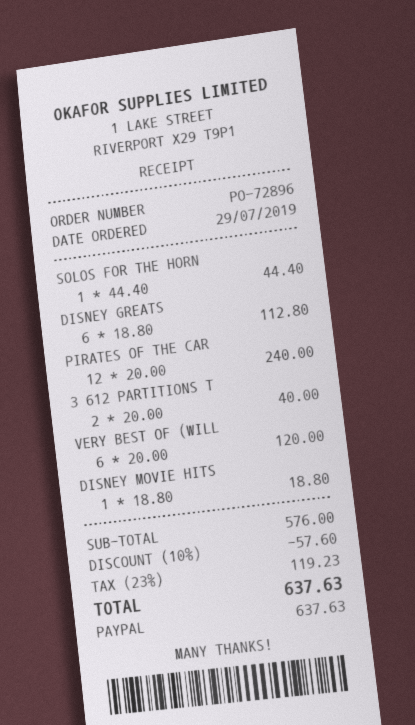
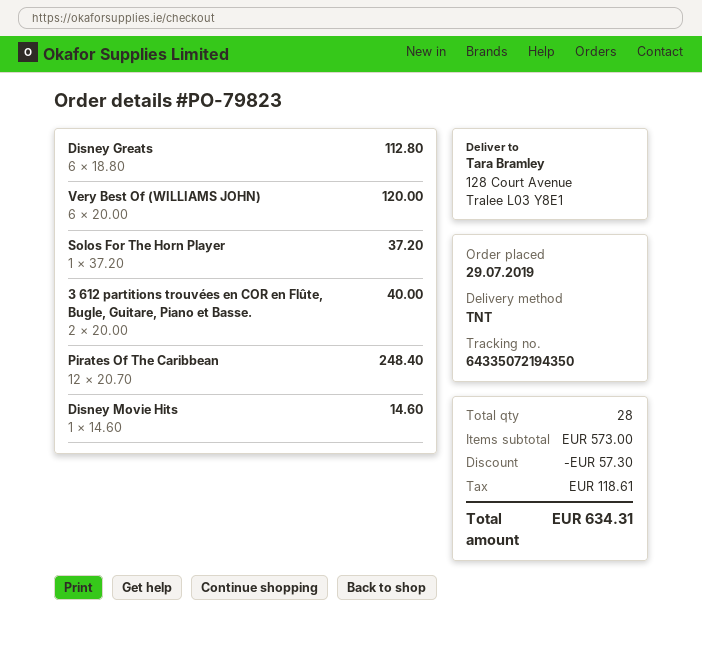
order number: PO-72896 -> PO-79823
SOLOS FOR THE HORN: 1 x 44.40 = 44.40 -> 1 x 37.20 = 37.20
PIRATES OF THE CAR: 12 x 20.00 = 240.00 -> 12 x 20.70 = 248.40
DISNEY MOVIE HITS: 1 x 18.80 = 18.80 -> 1 x 14.60 = 14.60
subtotal: 576.00 -> 573.00
discount: 57.60 -> 57.30
tax: 119.23 -> 118.61
total: 637.63 -> 634.31

